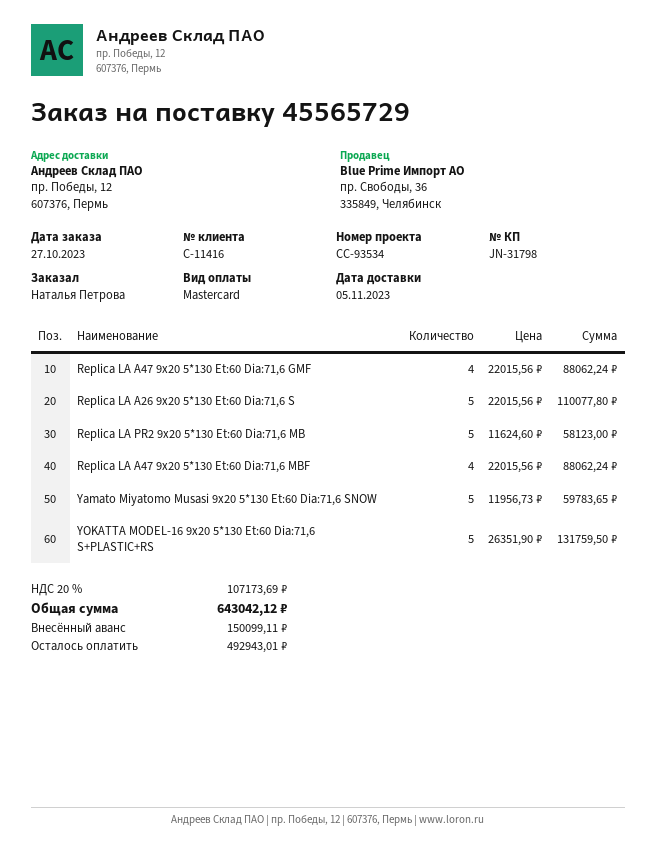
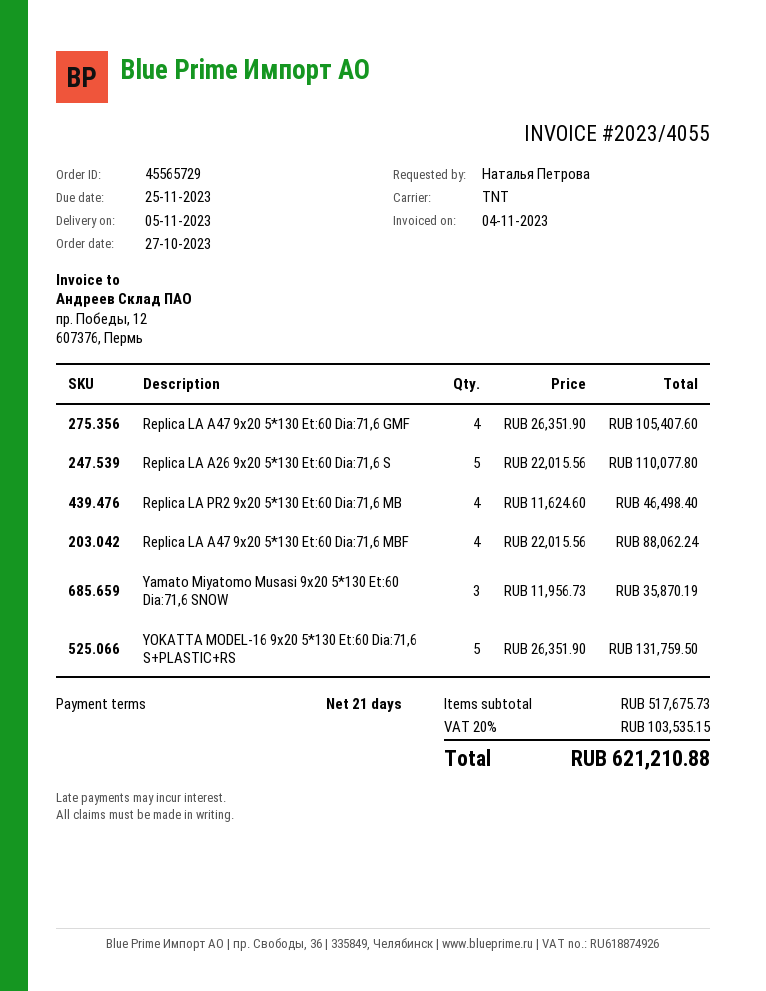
Replica LA A47 9x20 5*130 Et:60 Dia:71,6 GMF: 4 x 22015.56 = 88062.24 -> 4 x 26351.90 = 105407.60
Replica LA PR2 9x20 5*130 Et:60 Dia:71,6 MB: 5 x 11624.60 = 58123.00 -> 4 x 11624.60 = 46498.40
Yamato Miyatomo Musasi 9x20 5*130 Et:60 Dia:71,6 SNOW: 5 x 11956.73 = 59783.65 -> 3 x 11956.73 = 35870.19
tax: 20% = 107173.69 -> 20% = 103535.15
total: 643042.12 -> 621210.88

